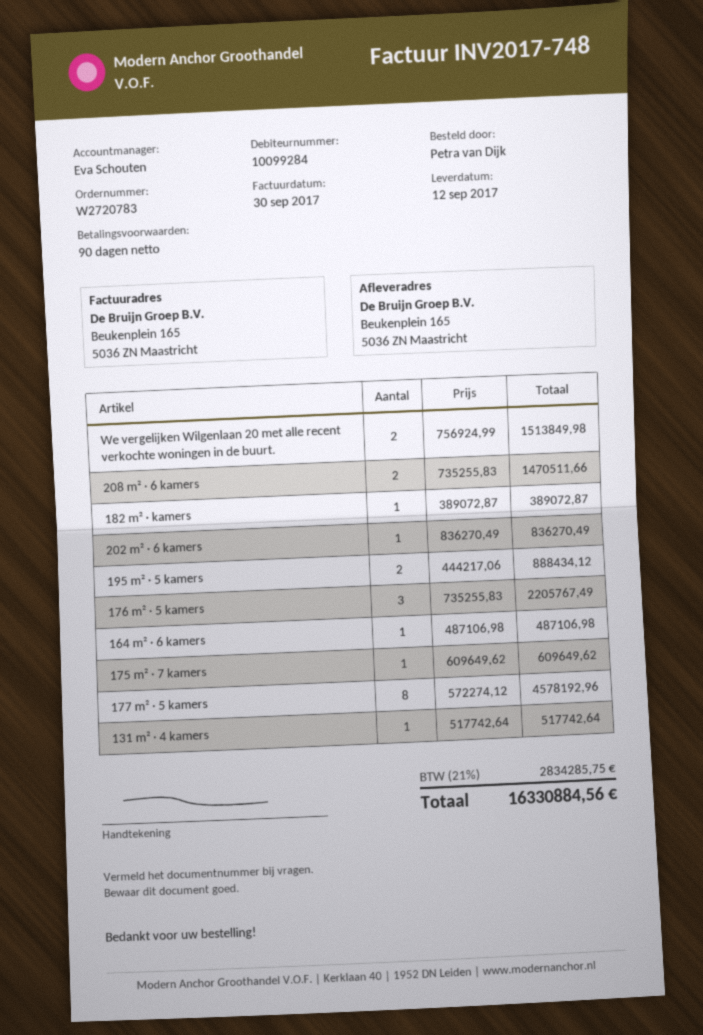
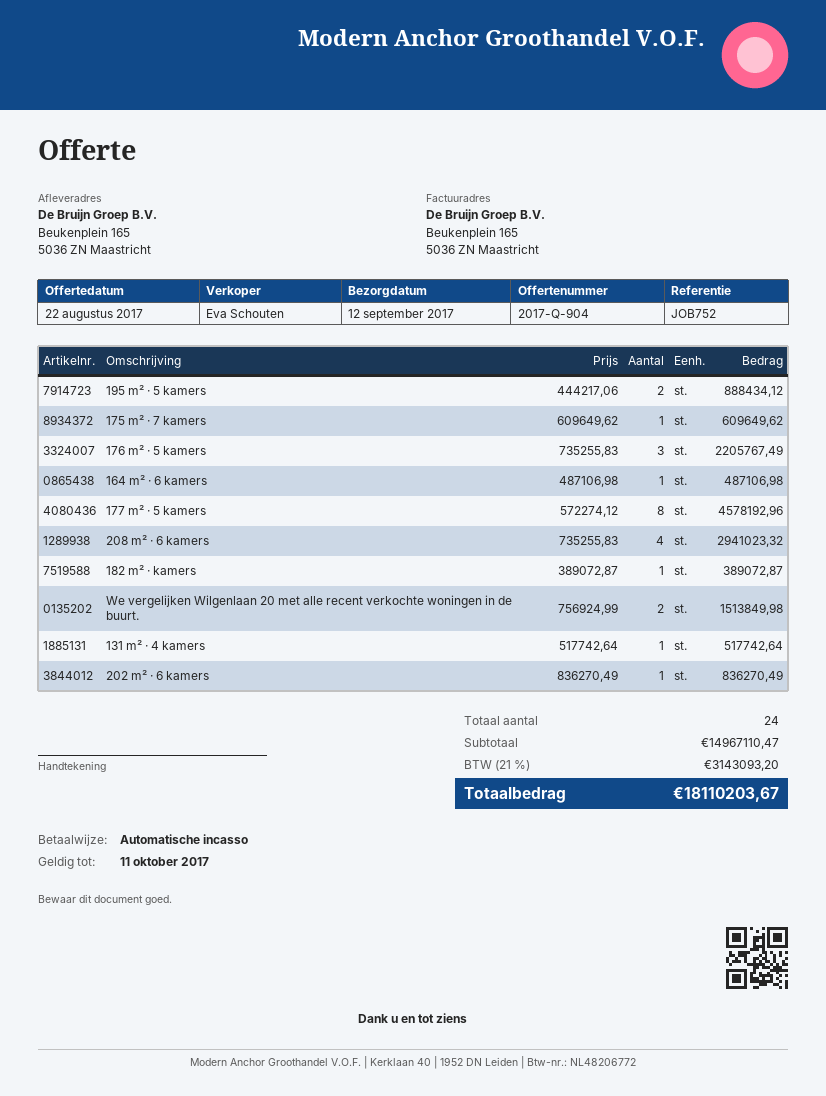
208 m² · 6 kamers: 2 x 735255.83 = 1470511.66 -> 4 x 735255.83 = 2941023.32
tax: 21% = 2834285.75 -> 21% = 3143093.20
total: 16330884.56 -> 18110203.67

